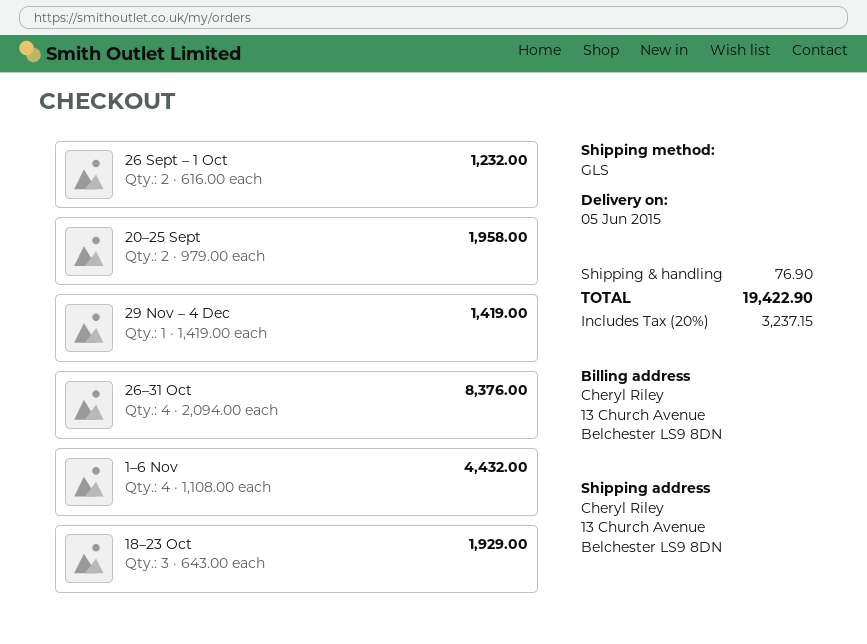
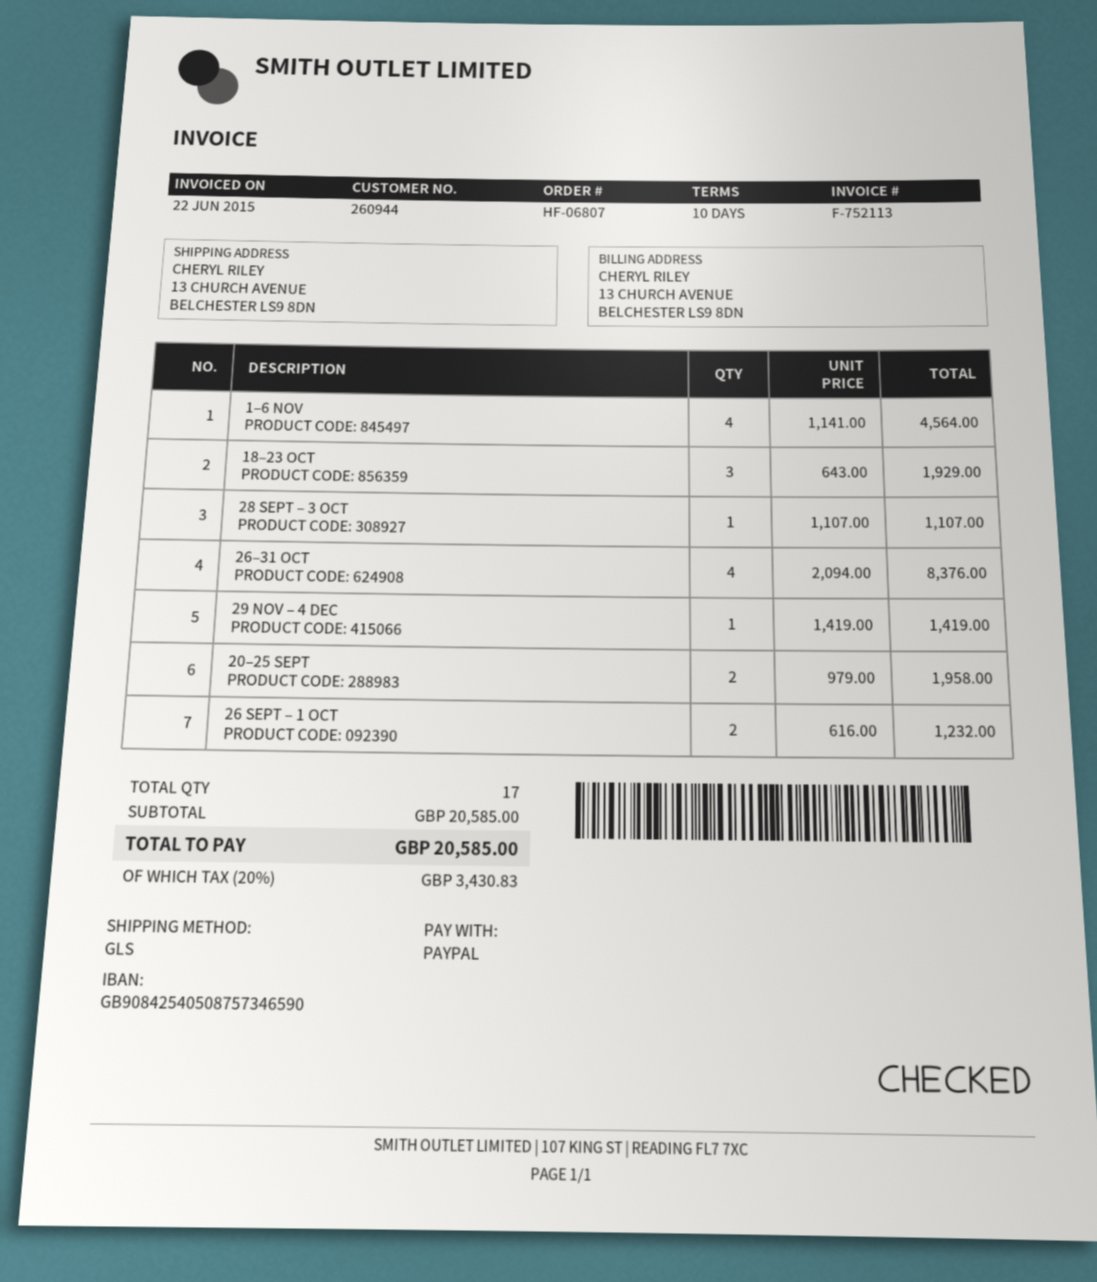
1–6 Nov: 4 x 1108.00 = 4432.00 -> 4 x 1141.00 = 4564.00
28 SEPT – 3 OCT: none -> 1 x 1107.00 = 1107.00
shipping: 76.90 -> none
tax: 20% = 3237.15 -> 20% = 3430.83
total: 19422.90 -> 20585.00

